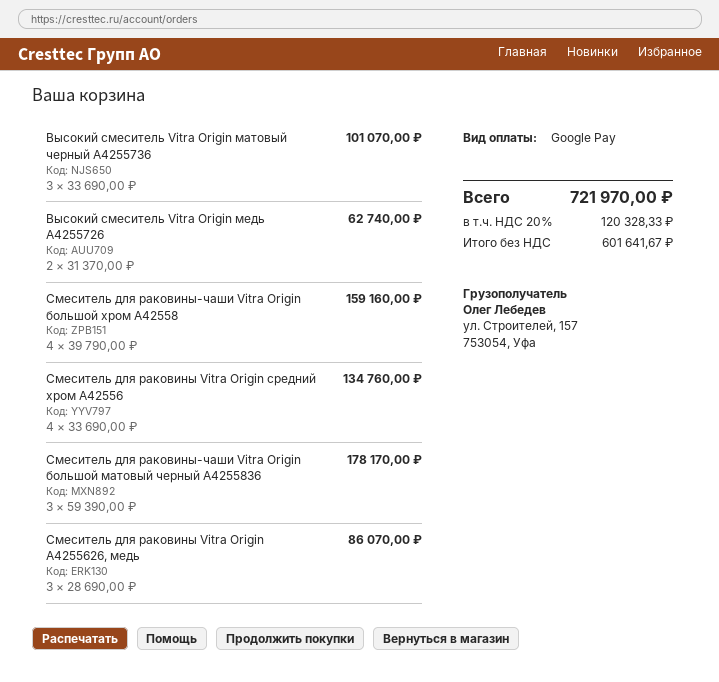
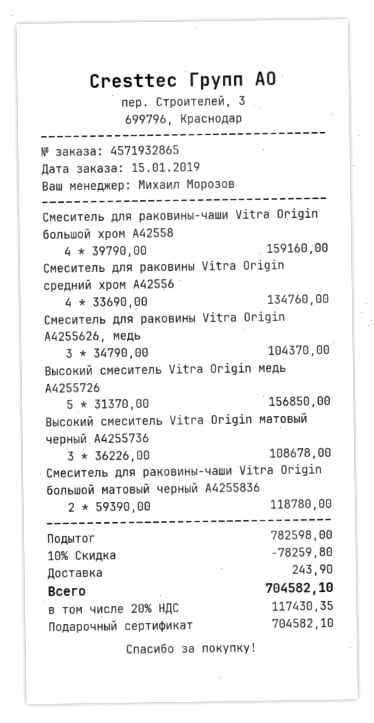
payment method: Google Pay -> gift card
Высокий смеситель Vitra Origin матовый черный A4255736: 3 x 33690.00 = 101070.00 -> 3 x 36226.00 = 108678.00
Высокий смеситель Vitra Origin медь A4255726: 2 x 31370.00 = 62740.00 -> 5 x 31370.00 = 156850.00
Смеситель для раковины-чаши Vitra Origin большой матовый черный A4255836: 3 x 59390.00 = 178170.00 -> 2 x 59390.00 = 118780.00
Смеситель для раковины Vitra Origin A4255626, медь: 3 x 28690.00 = 86070.00 -> 3 x 34790.00 = 104370.00
discount: none -> 10% = 78259.80
shipping: none -> 243.90
tax: 20% = 120328.33 -> 20% = 117430.35
total: 721970.00 -> 704582.10

